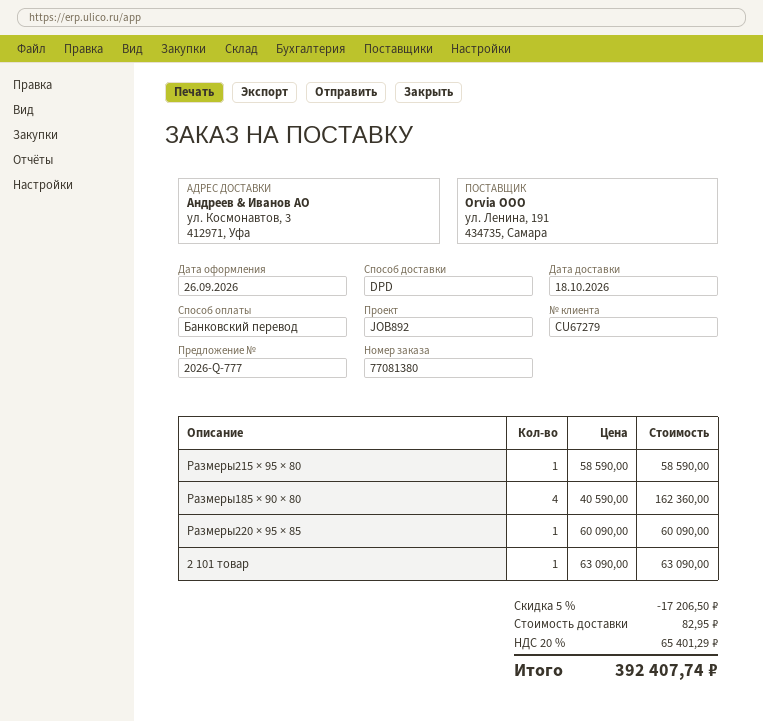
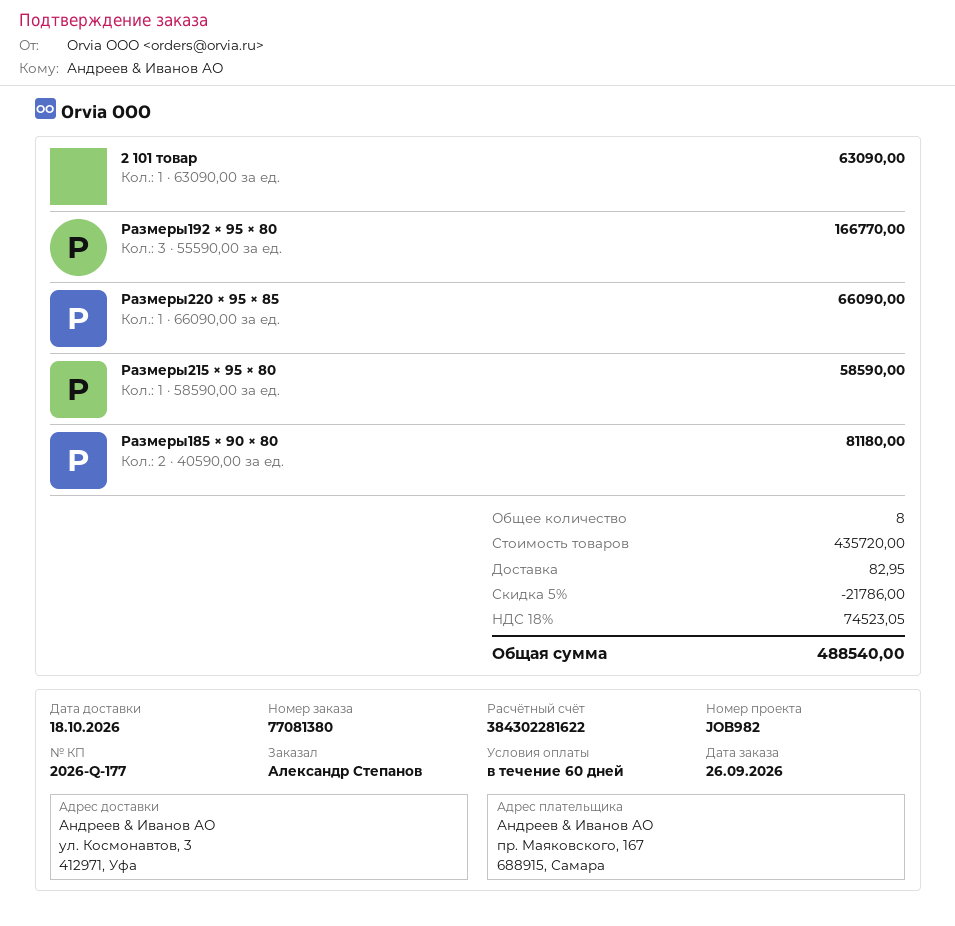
quote number: 2026-Q-777 -> 2026-Q-177
reference: JOB892 -> JOB982
Размеры185 × 90 × 80: 4 x 40590.00 = 162360.00 -> 2 x 40590.00 = 81180.00
Размеры220 × 95 × 85: 1 x 60090.00 = 60090.00 -> 1 x 66090.00 = 66090.00
Размеры192 × 95 × 80: none -> 3 x 55590.00 = 166770.00
discount: 5% = 17206.50 -> 5% = 21786.00
tax: 20% = 65401.29 -> 18% = 74523.05
total: 392407.74 -> 488540.00

